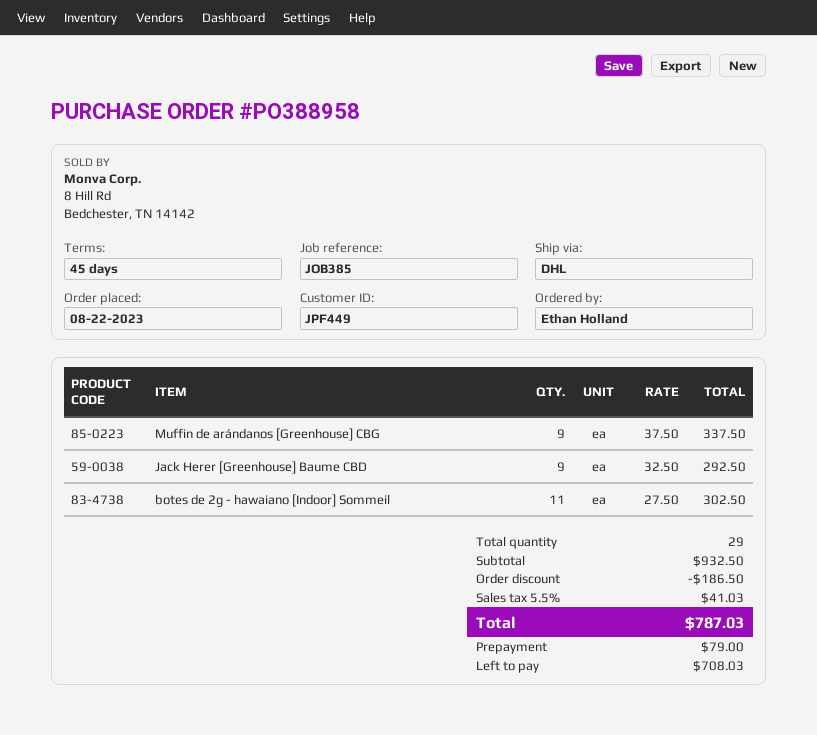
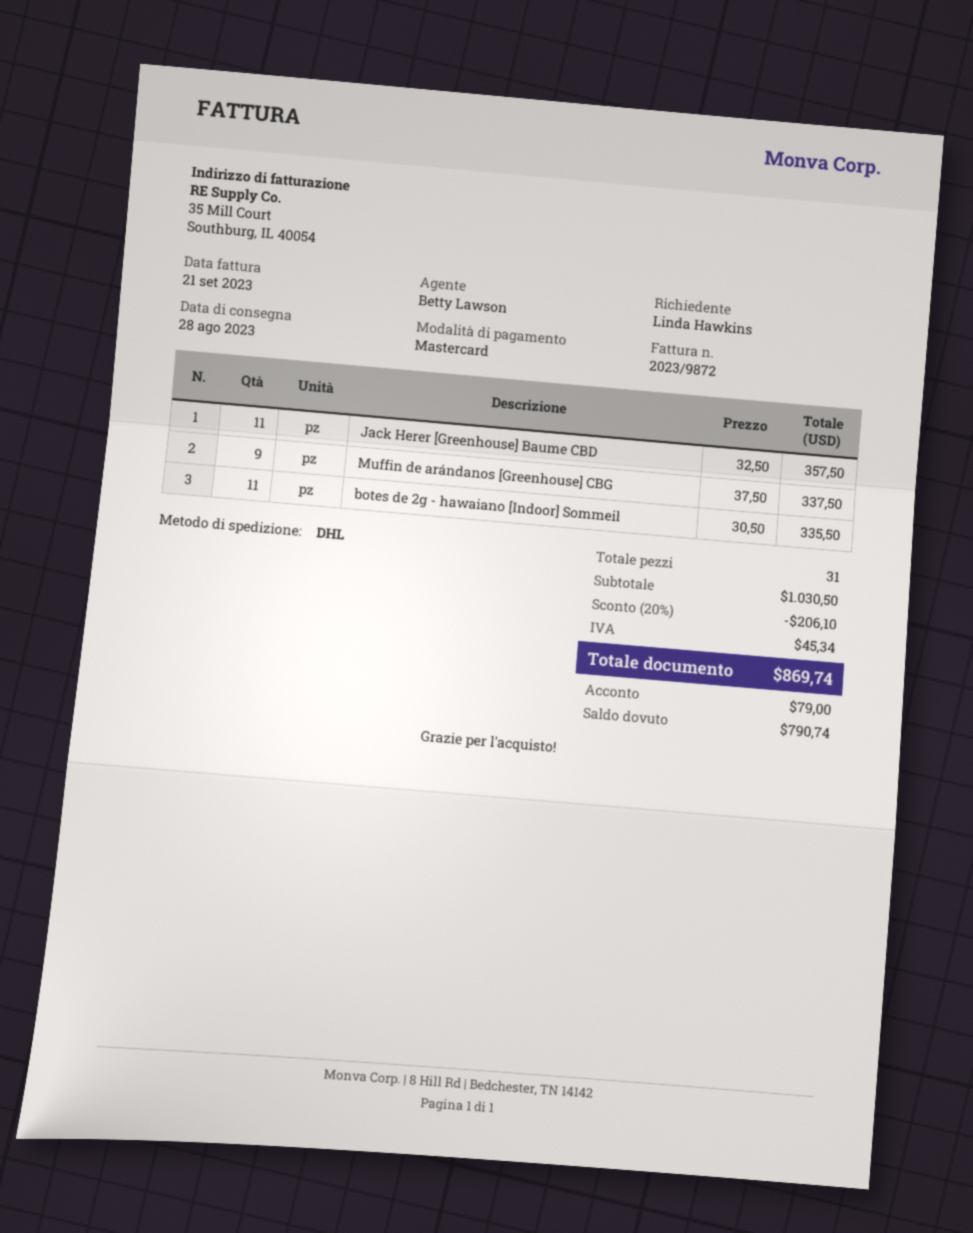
ordered by: Ethan Holland -> Linda Hawkins
Jack Herer [Greenhouse] Baume CBD: 9 x 32.50 = 292.50 -> 11 x 32.50 = 357.50
botes de 2g - hawaiano [Indoor] Sommeil: 11 x 27.50 = 302.50 -> 11 x 30.50 = 335.50
total quantity: 29 -> 31
subtotal: 932.50 -> 1030.50
discount: 186.50 -> 206.10
tax: 41.03 -> 45.34
total: 787.03 -> 869.74
balance: 708.03 -> 790.74

